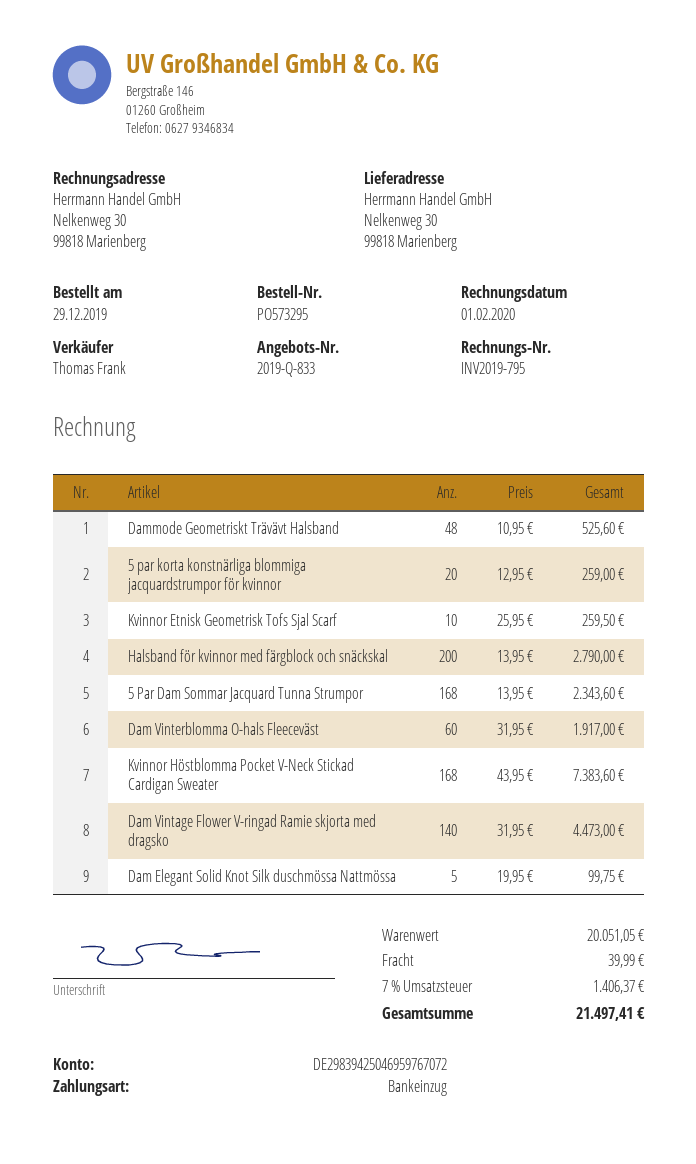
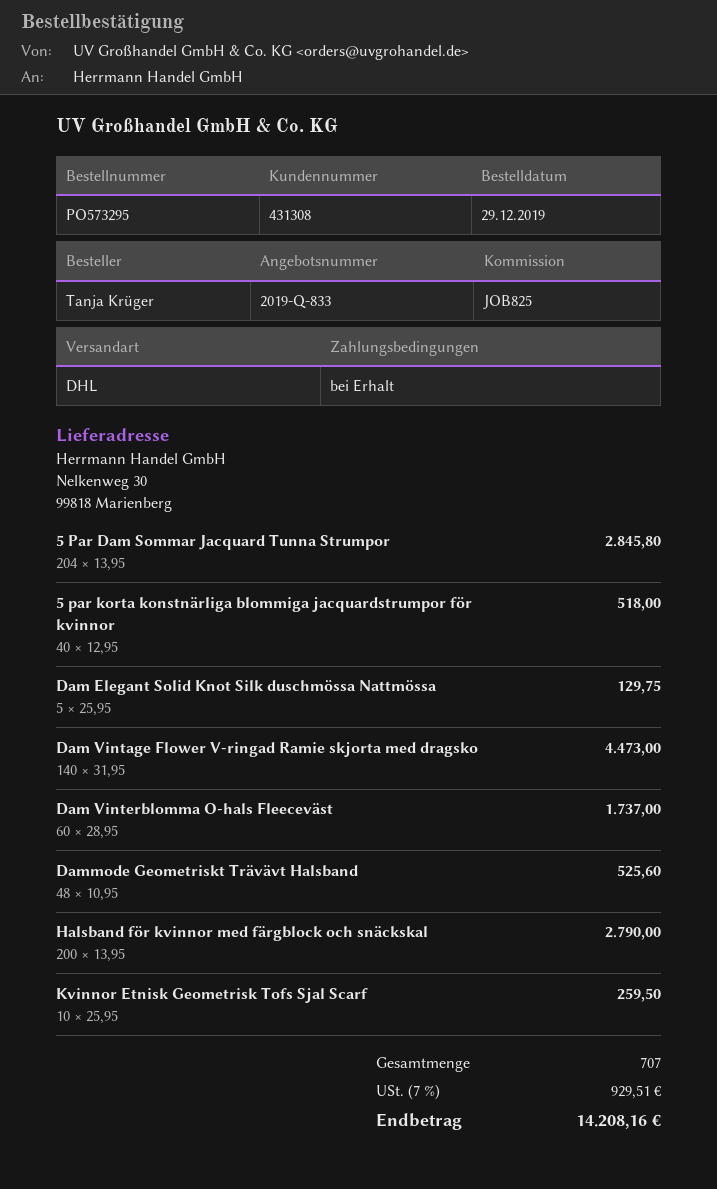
5 par korta konstnärliga blommiga jacquardstrumpor för kvinnor: 20 x 12.95 = 259.00 -> 40 x 12.95 = 518.00
5 Par Dam Sommar Jacquard Tunna Strumpor: 168 x 13.95 = 2343.60 -> 204 x 13.95 = 2845.80
Dam Vinterblomma O-hals Fleeceväst: 60 x 31.95 = 1917.00 -> 60 x 28.95 = 1737.00
Kvinnor Höstblomma Pocket V-Neck Stickad Cardigan Sweater: 168 x 43.95 = 7383.60 -> none
Dam Elegant Solid Knot Silk duschmössa Nattmössa: 5 x 19.95 = 99.75 -> 5 x 25.95 = 129.75
shipping: 39.99 -> none
tax: 7% = 1406.37 -> 7% = 929.51
total: 21497.41 -> 14208.16

